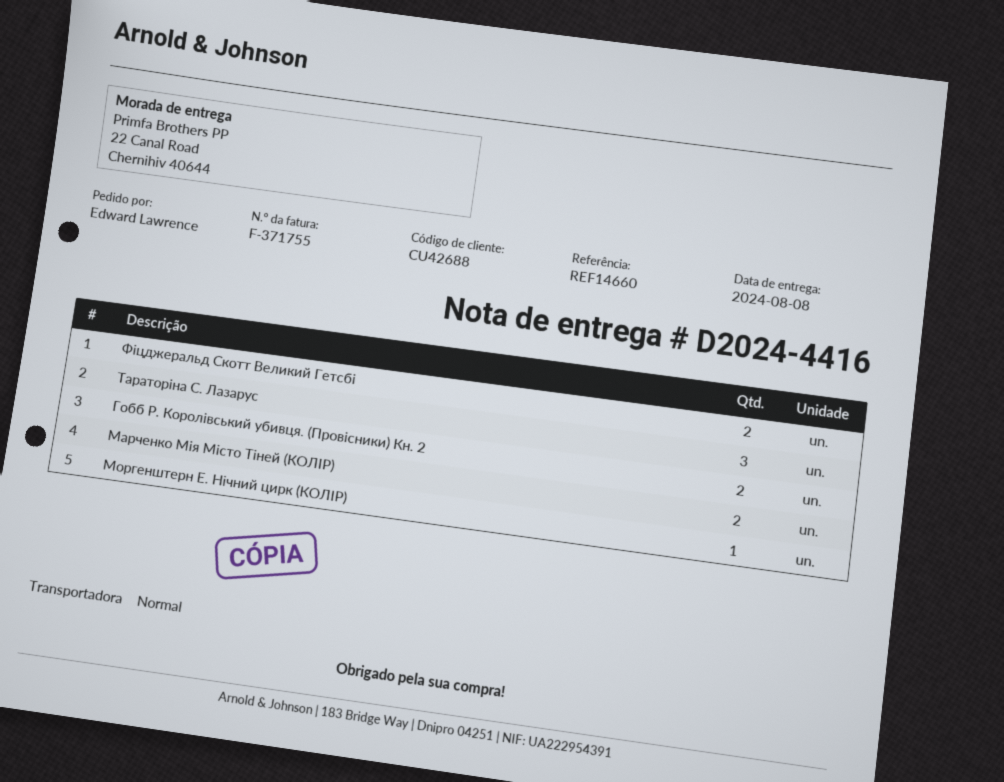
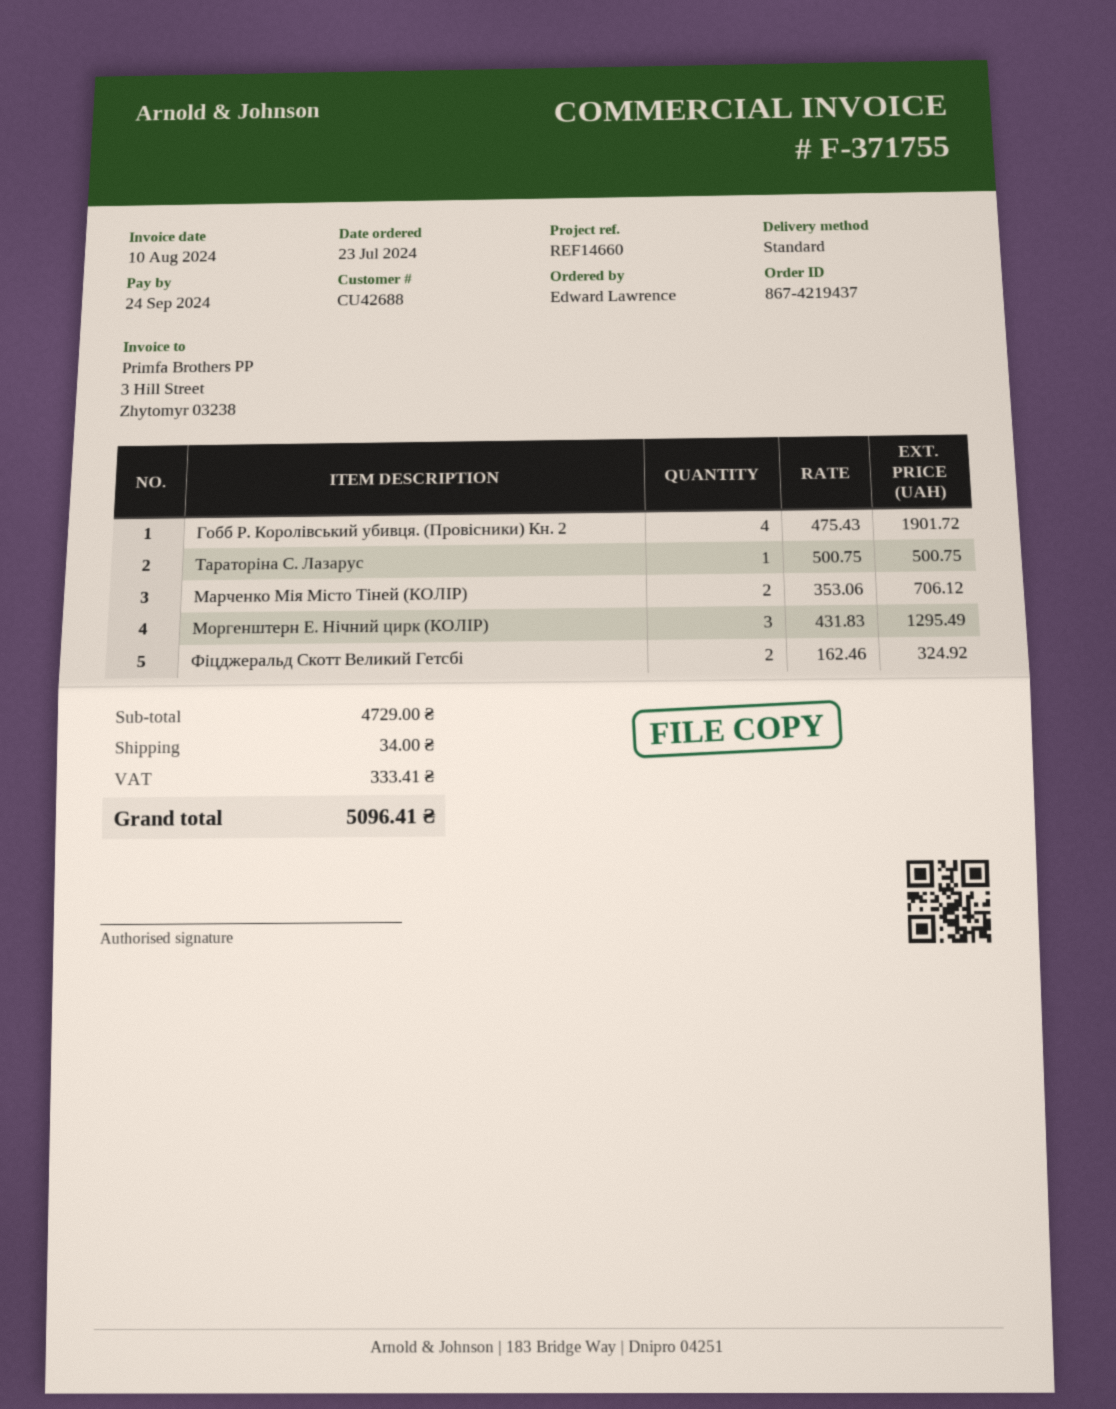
Тараторіна С. Лазарус: 3 -> 1
Гобб Р. Королівський убивця. (Провісники) Кн. 2: 2 -> 4
Моргенштерн Е. Нічний цирк (КОЛІР): 1 -> 3

